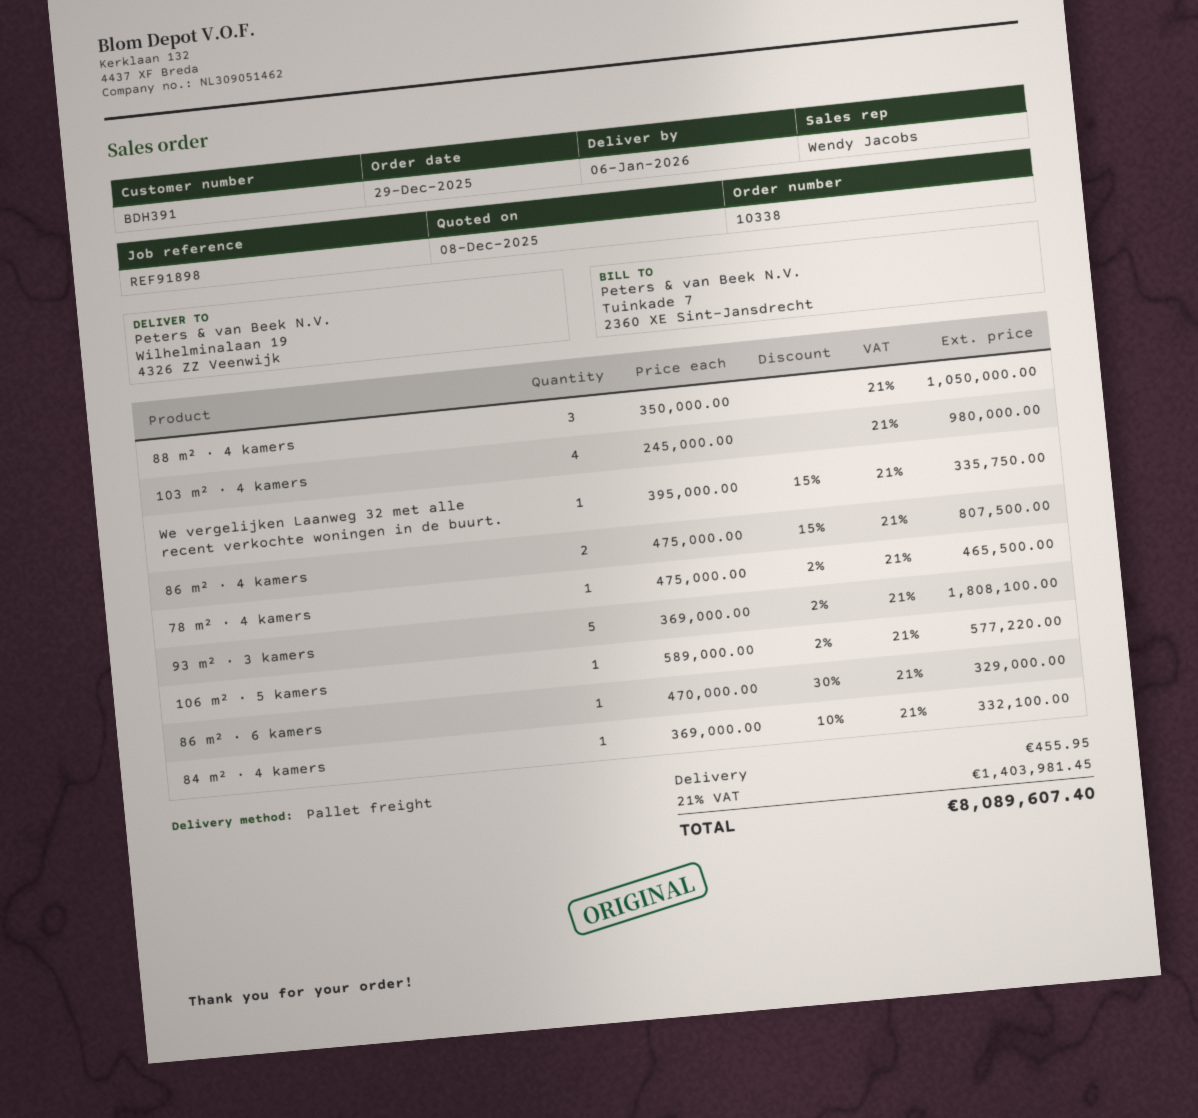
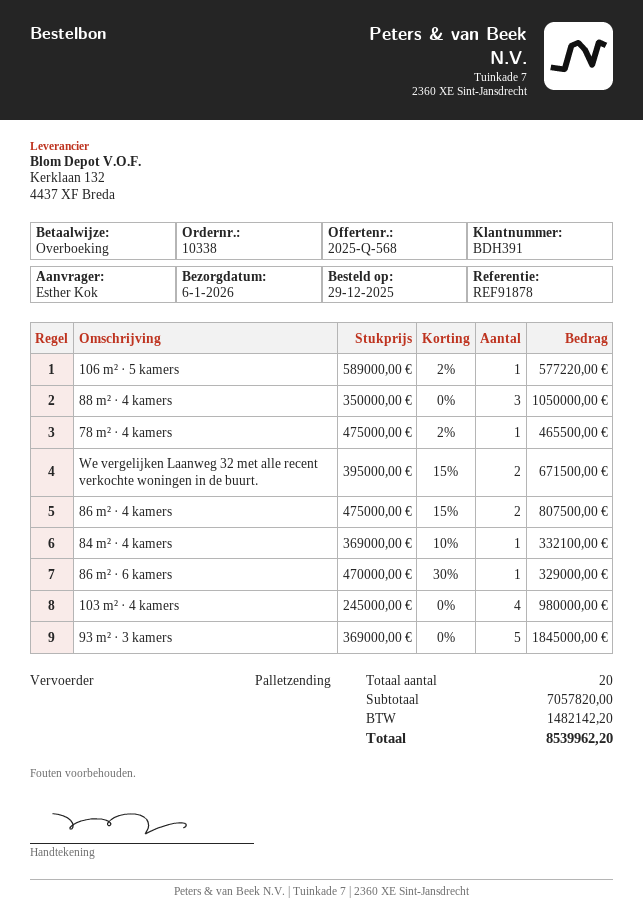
reference: REF91898 -> REF91878
We vergelijken Laanweg 32 met alle recent verkochte woningen in de buurt.: 1 x 395000.00 - 15% = 335750.00 -> 2 x 395000.00 - 15% = 671500.00
93 m² · 3 kamers: 5 x 369000.00 - 2% = 1808100.00 -> 5 x 369000.00 = 1845000.00
shipping: 455.95 -> none
tax: 1403981.45 -> 1482142.20
total: 8089607.40 -> 8539962.20

